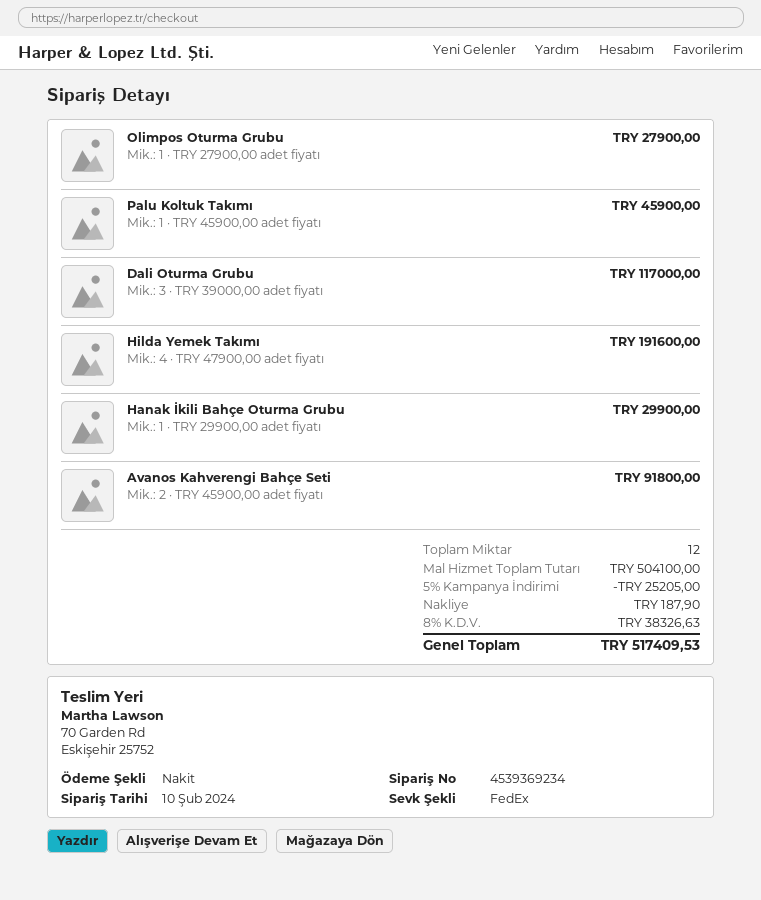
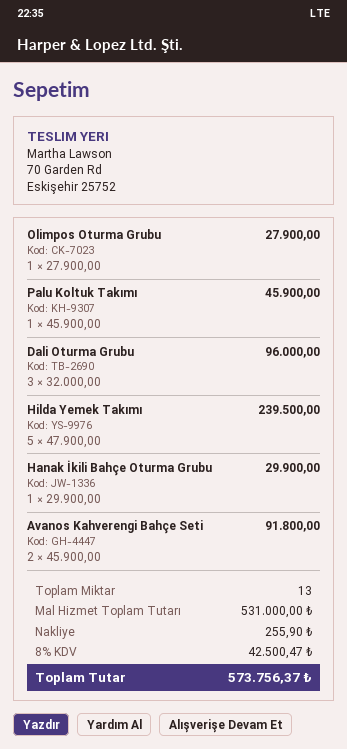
Dali Oturma Grubu: 3 x 39000.00 = 117000.00 -> 3 x 32000.00 = 96000.00
Hilda Yemek Takımı: 4 x 47900.00 = 191600.00 -> 5 x 47900.00 = 239500.00
total quantity: 12 -> 13
subtotal: 504100.00 -> 531000.00
discount: 5% = 25205.00 -> none
shipping: 187.90 -> 255.90
tax: 8% = 38326.63 -> 8% = 42500.47
total: 517409.53 -> 573756.37

